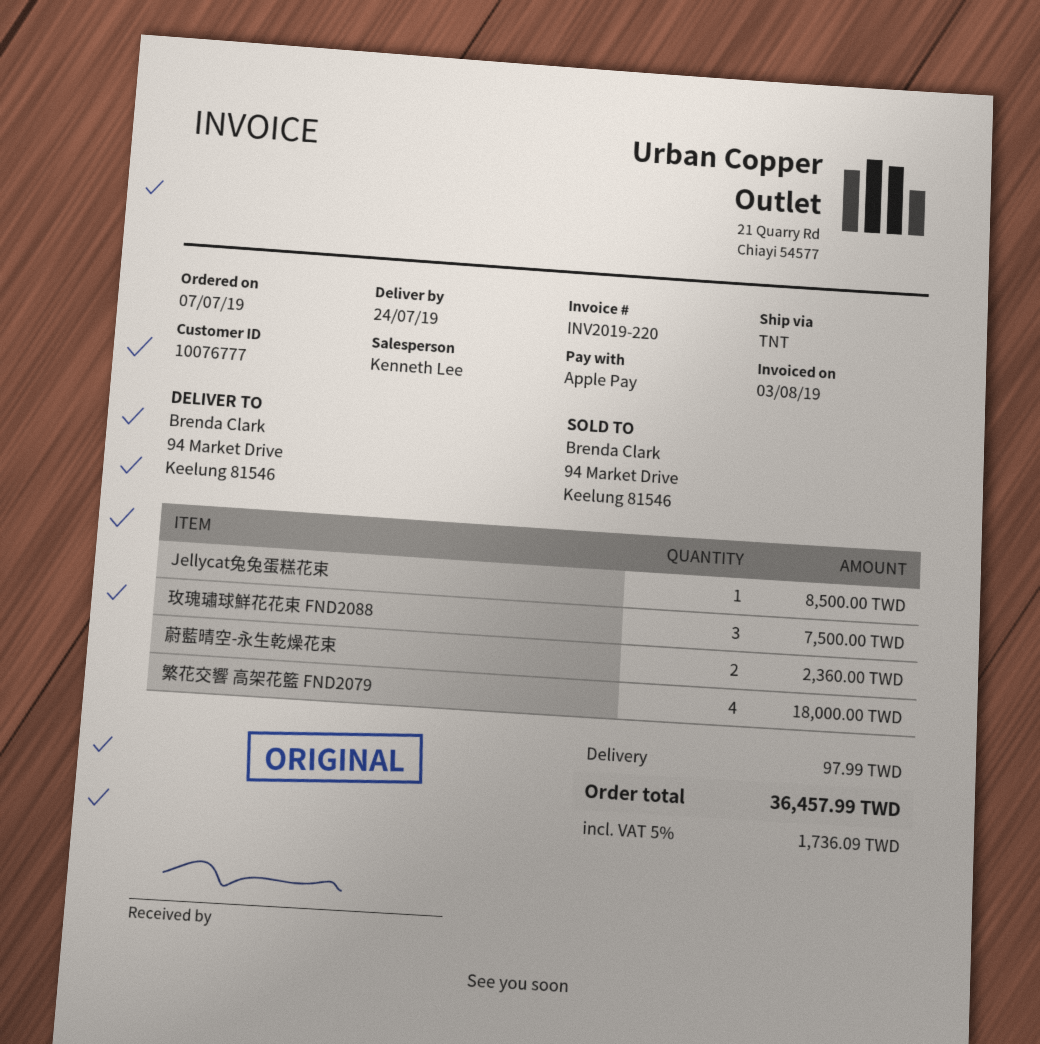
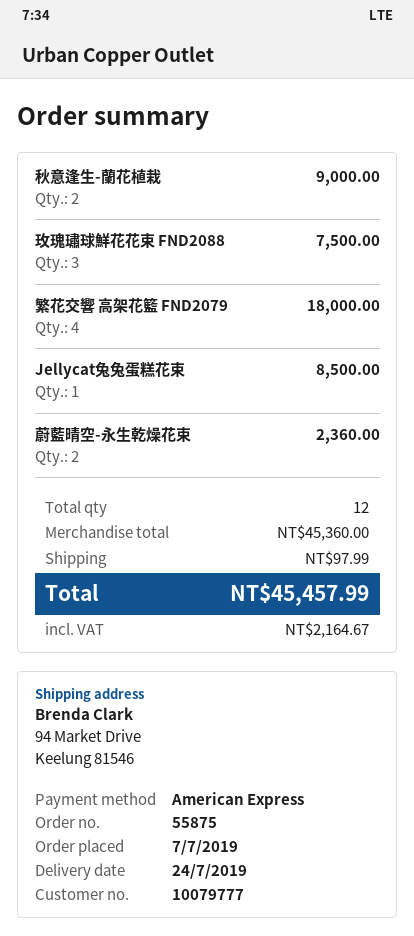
customer number: 10076777 -> 10079777
payment method: Apple Pay -> American Express
秋意逢生-蘭花植栽: none -> 2 for 9000.00
tax: 1736.09 -> 2164.67
total: 36457.99 -> 45457.99

